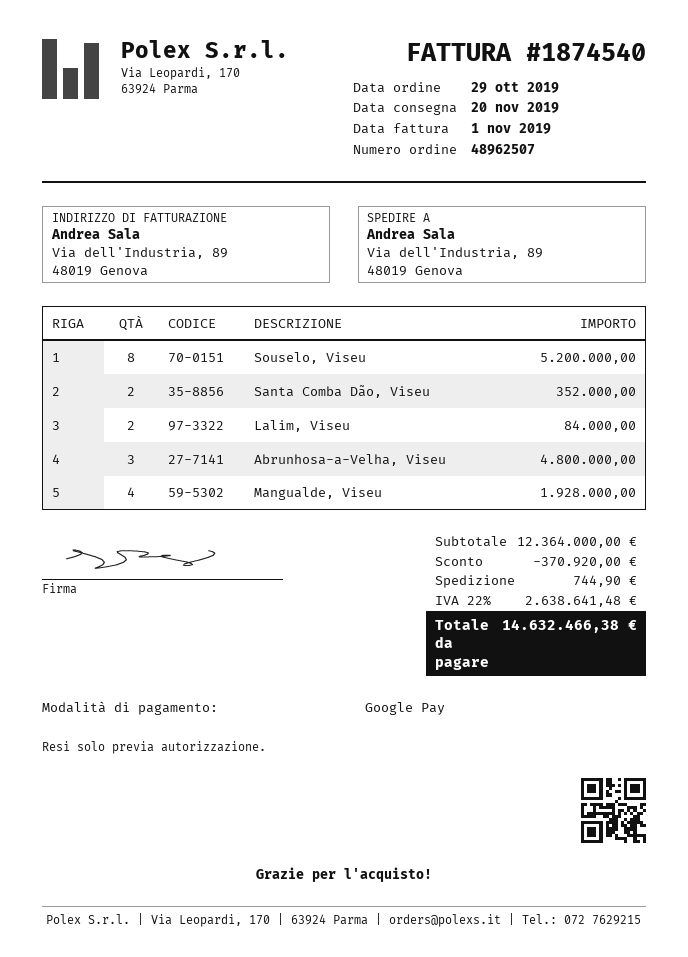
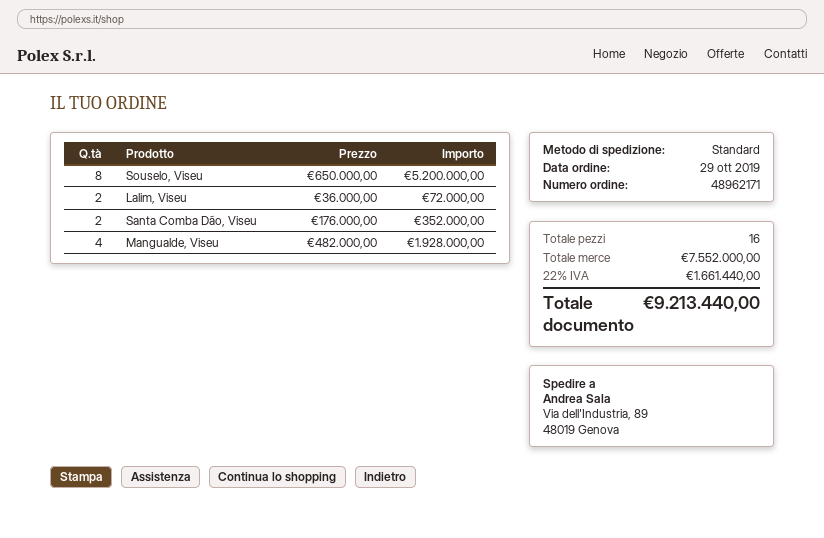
order number: 48962507 -> 48962171
Lalim, Viseu: 2 for 84000.00 -> 2 for 72000.00
Abrunhosa-a-Velha, Viseu: 3 for 4800000.00 -> none
subtotal: 12364000.00 -> 7552000.00
discount: 370920.00 -> none
shipping: 744.90 -> none
tax: 22% = 2638641.48 -> 22% = 1661440.00
total: 14632466.38 -> 9213440.00

